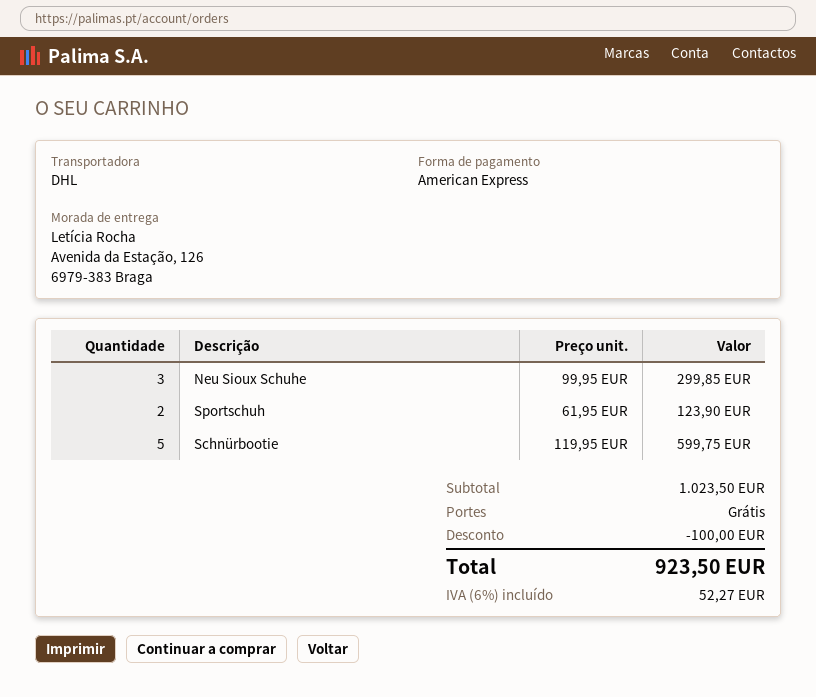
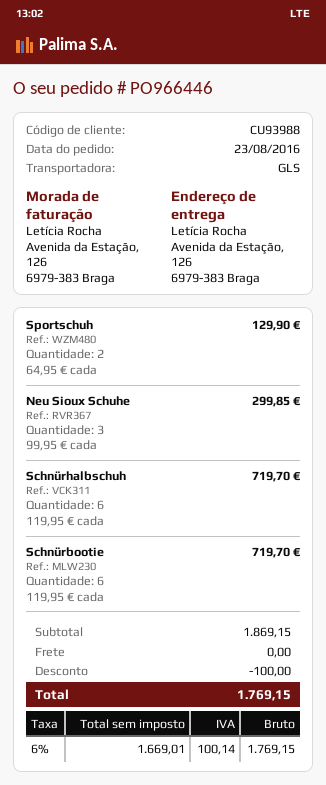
shipping method: DHL -> GLS
Sportschuh: 2 x 61.95 = 123.90 -> 2 x 64.95 = 129.90
Schnürbootie: 5 x 119.95 = 599.75 -> 6 x 119.95 = 719.70
Schnürhalbschuh: none -> 6 x 119.95 = 719.70
subtotal: 1023.50 -> 1869.15
tax: 6% = 52.27 -> 6% = 100.14
total: 923.50 -> 1769.15

